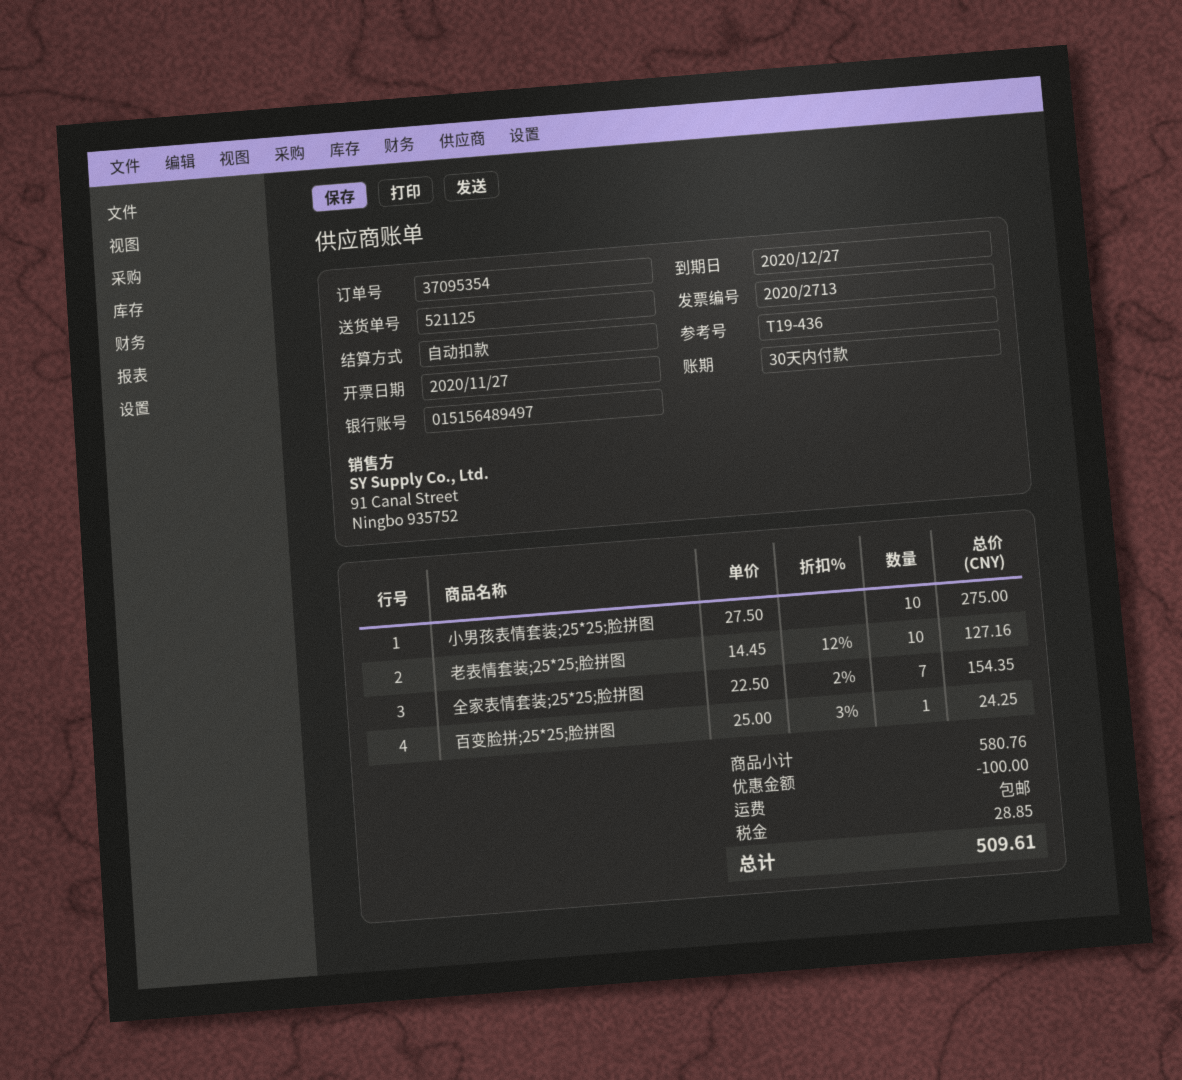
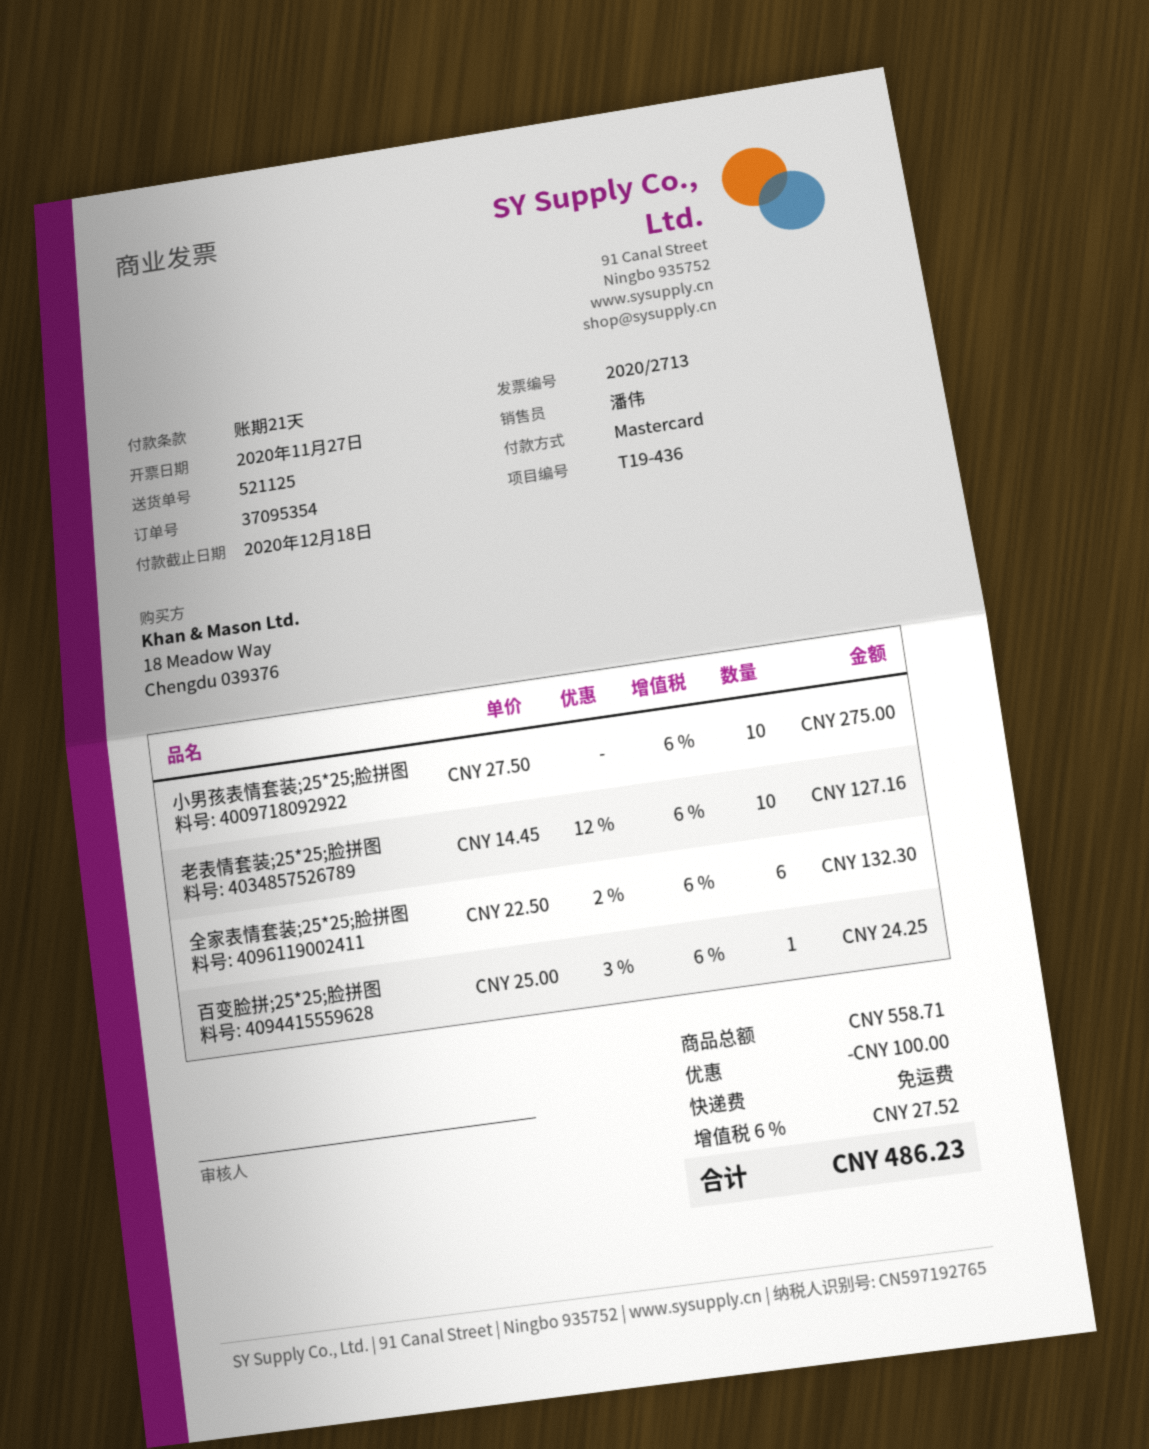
payment terms: 30 days -> 21 days
due date: 2020-12-27 -> 2020-12-18
payment method: direct debit -> Mastercard
全家表情套装;25*25;脸拼图: 7 x 22.50 - 2% = 154.35 -> 6 x 22.50 - 2% = 132.30
subtotal: 580.76 -> 558.71
tax: 28.85 -> 27.52
total: 509.61 -> 486.23

